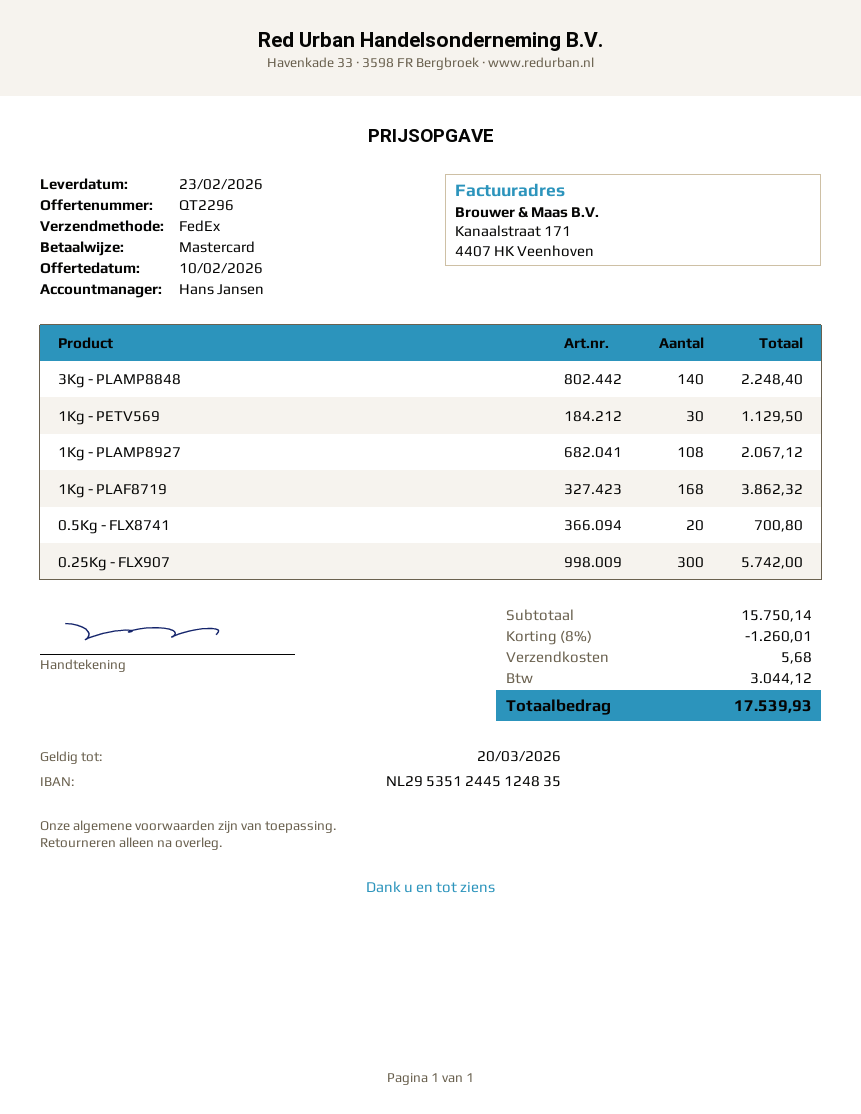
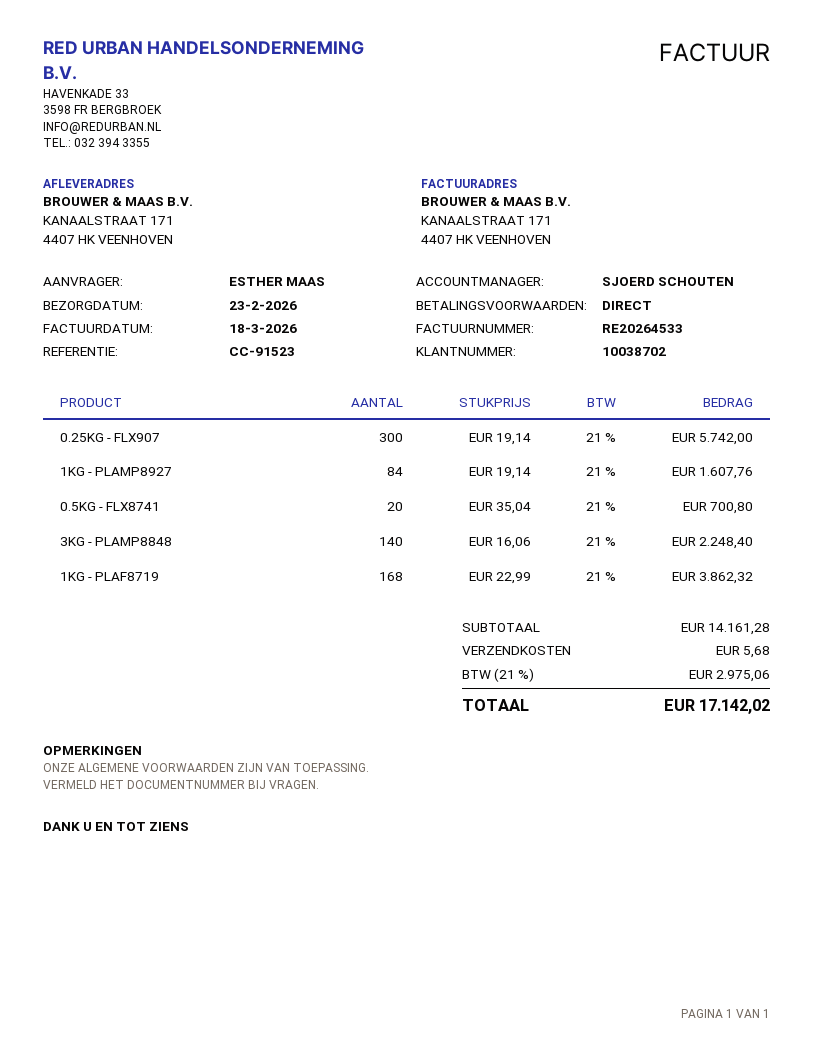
sales rep: Hans Jansen -> SJOERD SCHOUTEN
1Kg - PETV569: 30 for 1129.50 -> none
1Kg - PLAMP8927: 108 for 2067.12 -> 84 for 1607.76
subtotal: 15750.14 -> 14161.28
discount: 8% = 1260.01 -> none
tax: 3044.12 -> 2975.06
total: 17539.93 -> 17142.02

